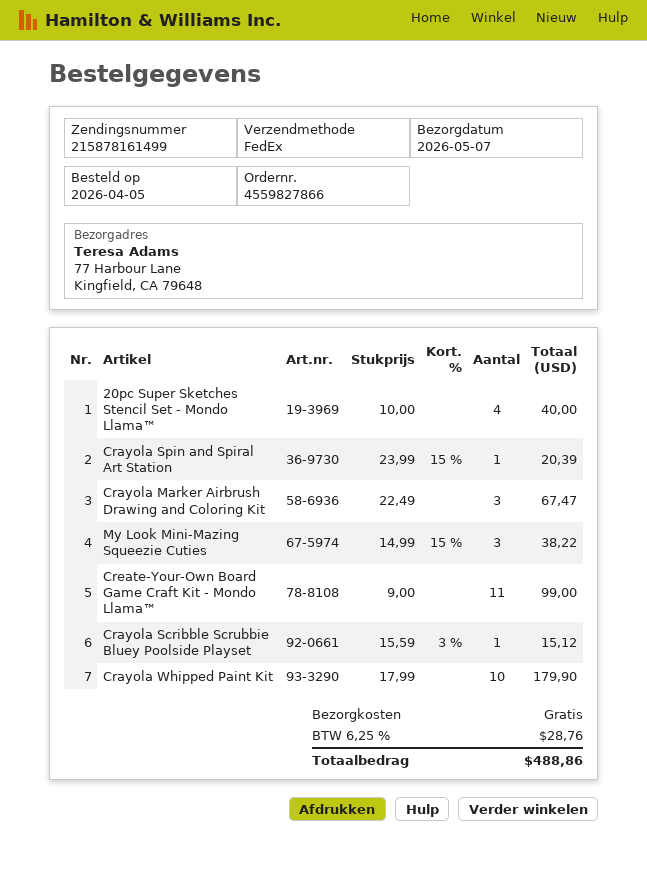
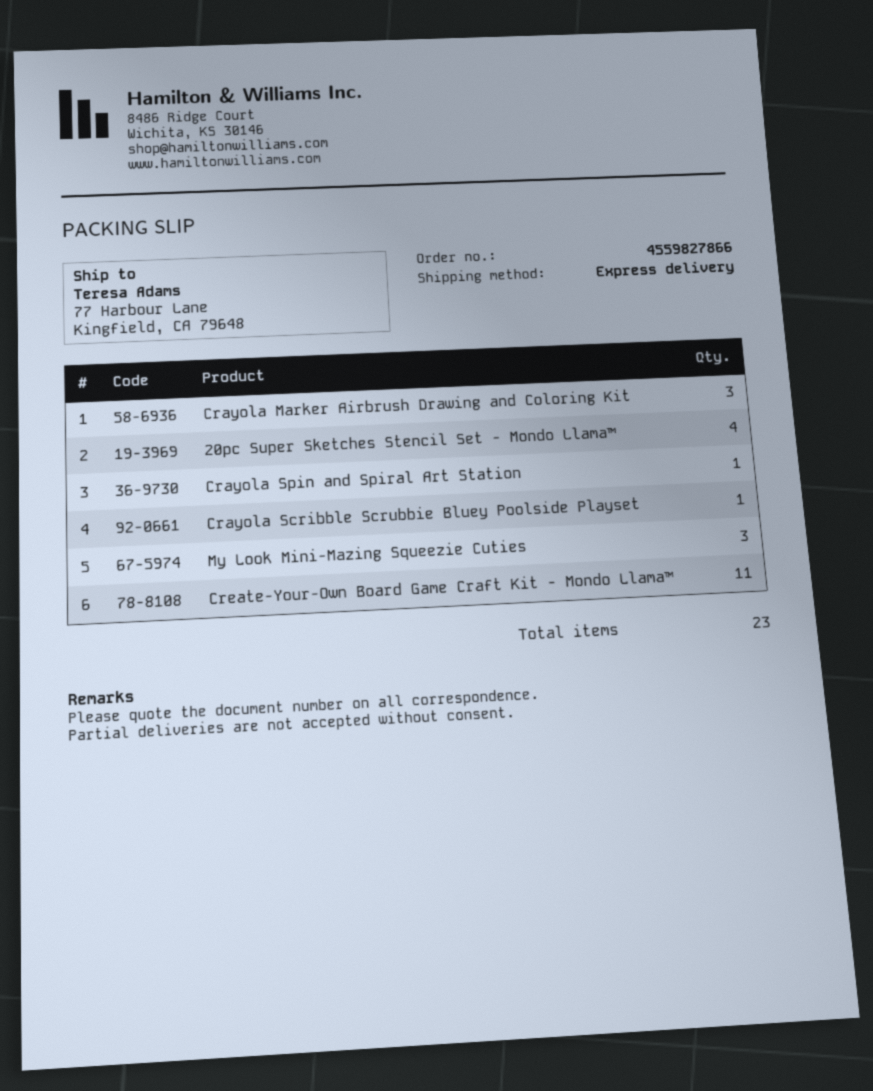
shipping method: FedEx -> express
Crayola Whipped Paint Kit: 10 -> none

